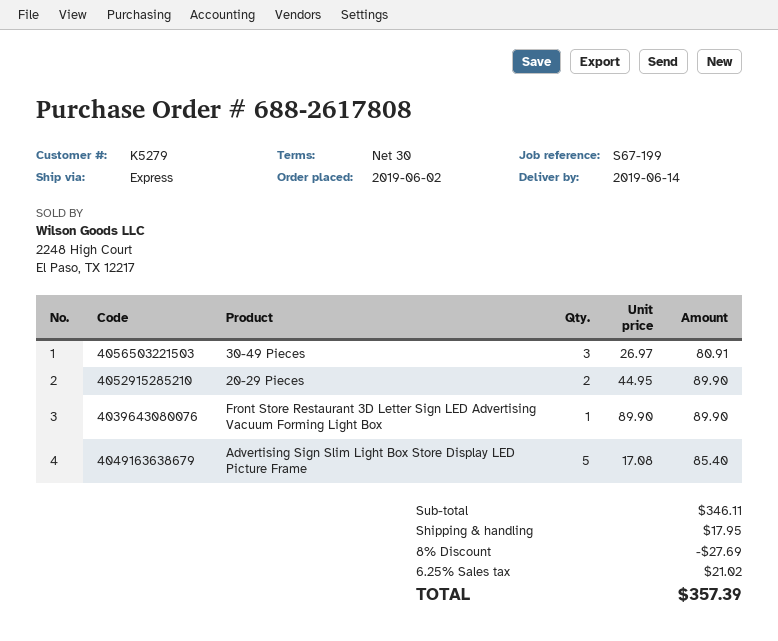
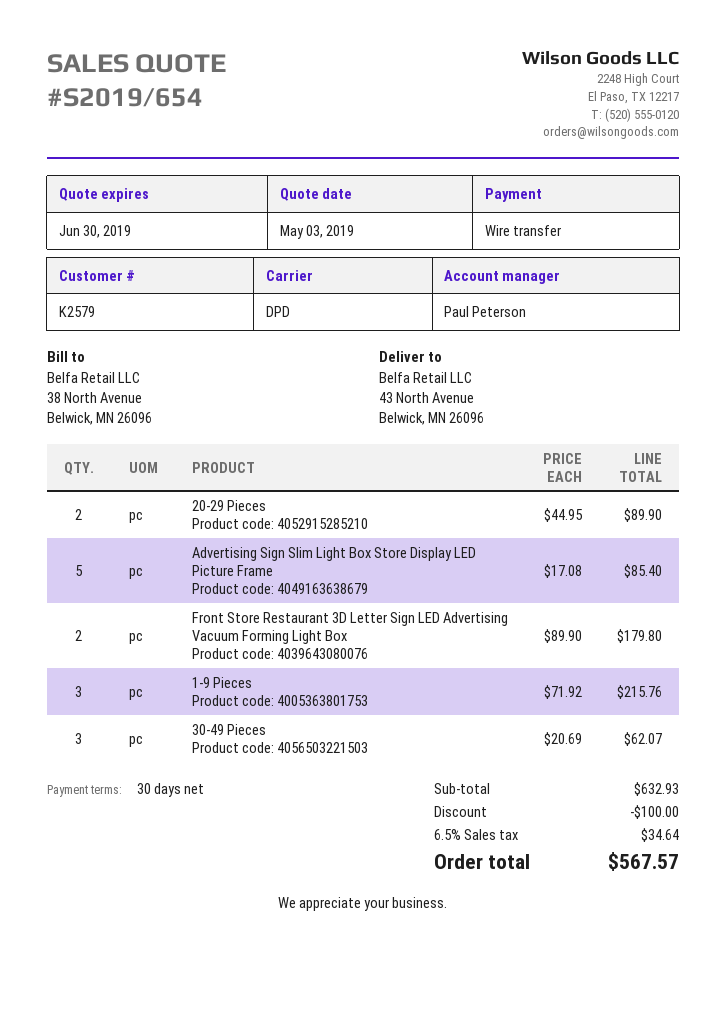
customer number: K5279 -> K2579
shipping method: express -> DPD
30-49 Pieces: 3 x 26.97 = 80.91 -> 3 x 20.69 = 62.07
Front Store Restaurant 3D Letter Sign LED Advertising Vacuum Forming Light Box: 1 x 89.90 = 89.90 -> 2 x 89.90 = 179.80
1-9 Pieces: none -> 3 x 71.92 = 215.76
subtotal: 346.11 -> 632.93
discount: 27.69 -> 100.00
shipping: 17.95 -> none
tax: 6.25% = 21.02 -> 6.5% = 34.64
total: 357.39 -> 567.57

